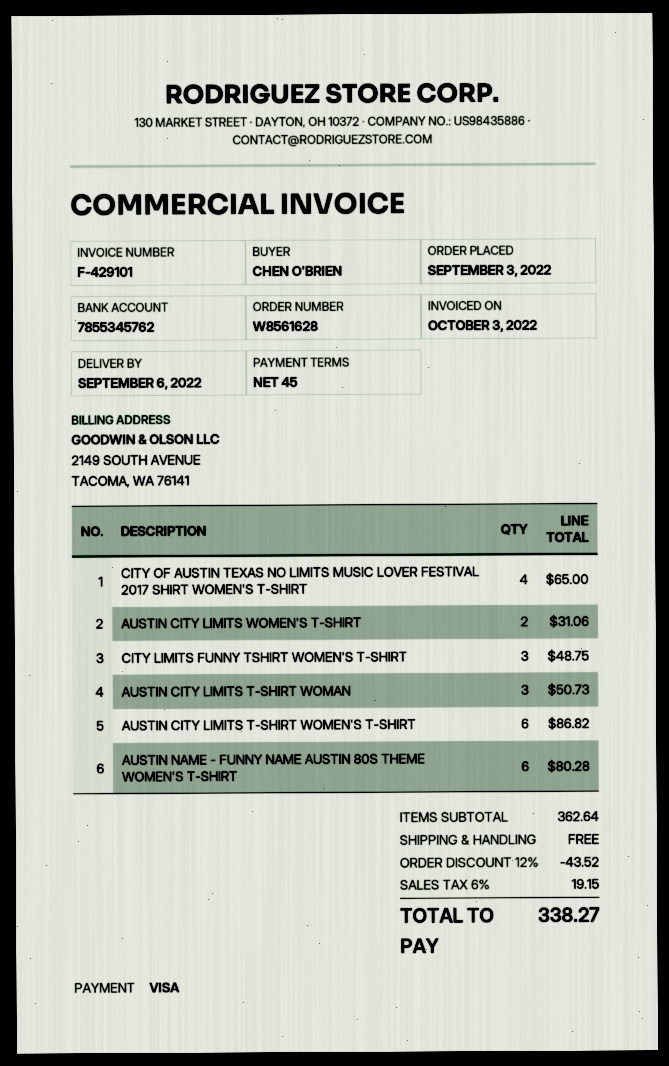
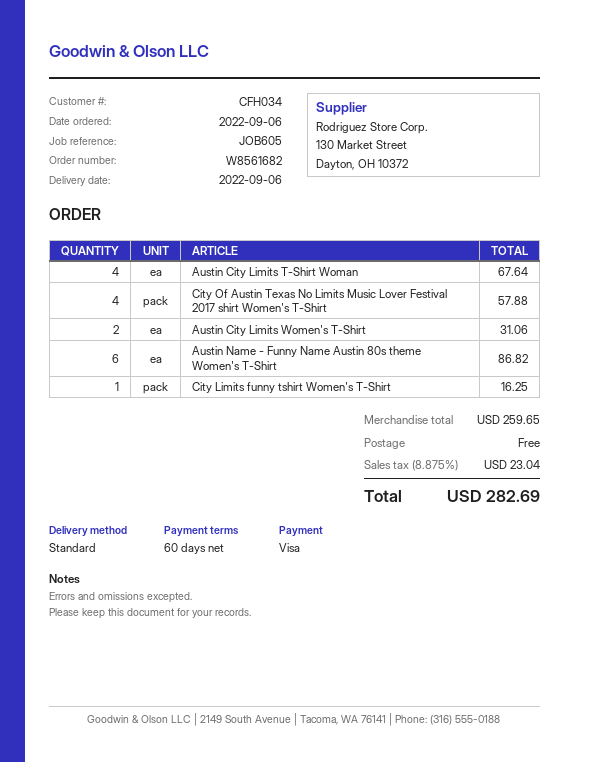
order number: W8561628 -> W8561682
order date: 2022-09-03 -> 2022-09-06
payment terms: 45 days -> 60 days
CITY OF AUSTIN TEXAS NO LIMITS MUSIC LOVER FESTIVAL 2017 SHIRT WOMEN'S T-SHIRT: 4 for 65.00 -> 4 for 57.88
CITY LIMITS FUNNY TSHIRT WOMEN'S T-SHIRT: 3 for 48.75 -> 1 for 16.25
AUSTIN CITY LIMITS T-SHIRT WOMAN: 3 for 50.73 -> 4 for 67.64
AUSTIN CITY LIMITS T-SHIRT WOMEN'S T-SHIRT: 6 for 86.82 -> none
AUSTIN NAME - FUNNY NAME AUSTIN 80S THEME WOMEN'S T-SHIRT: 6 for 80.28 -> 6 for 86.82
subtotal: 362.64 -> 259.65
discount: 12% = 43.52 -> none
tax: 6% = 19.15 -> 8.875% = 23.04
total: 338.27 -> 282.69

